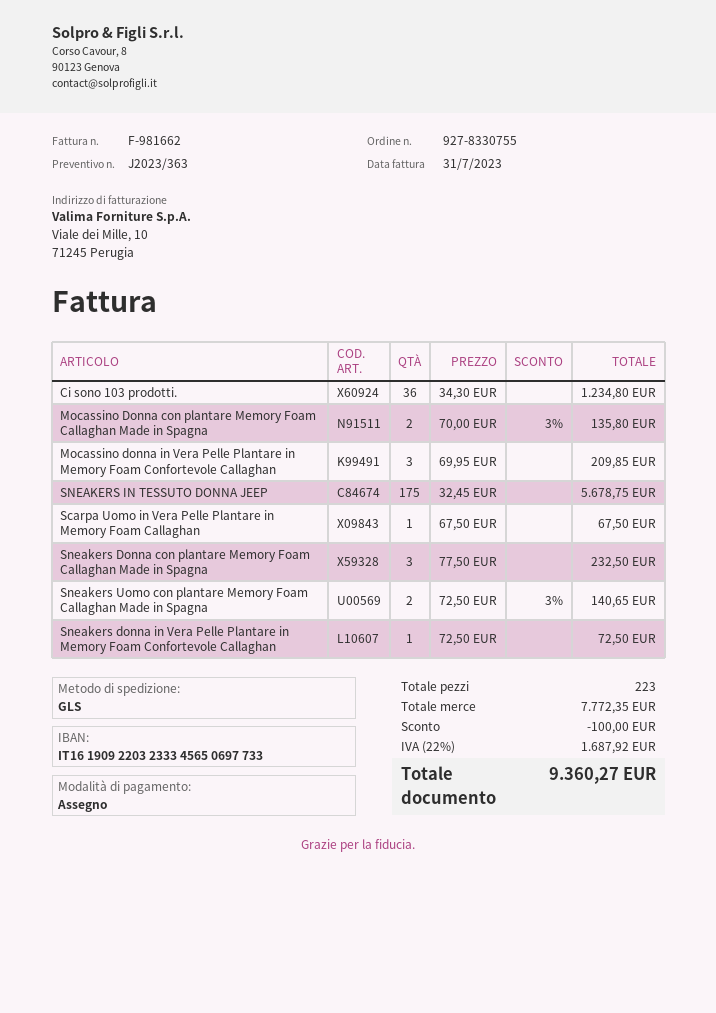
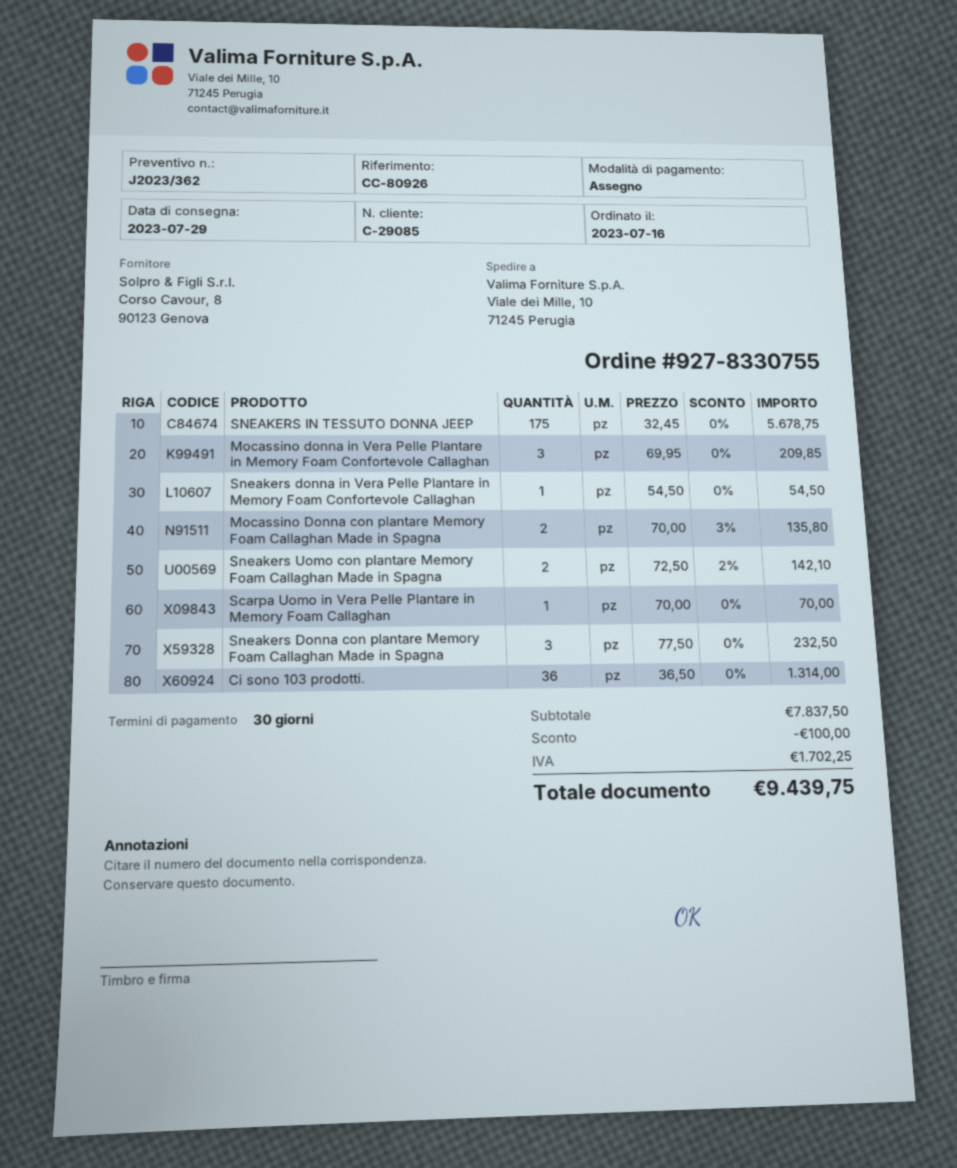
quote number: J2023/363 -> J2023/362
Ci sono 103 prodotti.: 36 x 34.30 = 1234.80 -> 36 x 36.50 = 1314.00
Scarpa Uomo in Vera Pelle Plantare in Memory Foam Callaghan: 1 x 67.50 = 67.50 -> 1 x 70.00 = 70.00
Sneakers Uomo con plantare Memory Foam Callaghan Made in Spagna: 2 x 72.50 - 3% = 140.65 -> 2 x 72.50 - 2% = 142.10
Sneakers donna in Vera Pelle Plantare in Memory Foam Confortevole Callaghan: 1 x 72.50 = 72.50 -> 1 x 54.50 = 54.50
subtotal: 7772.35 -> 7837.50
tax: 1687.92 -> 1702.25
total: 9360.27 -> 9439.75

